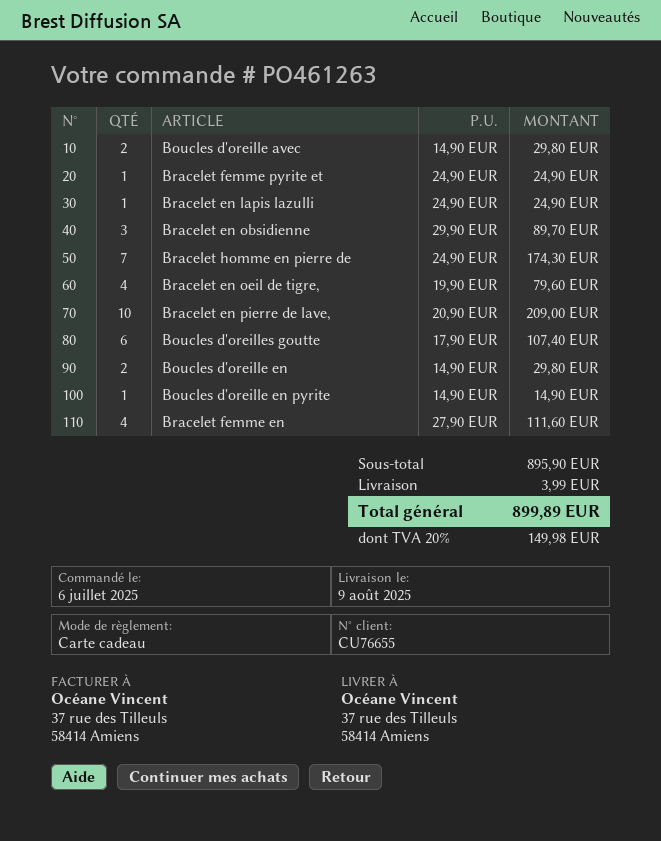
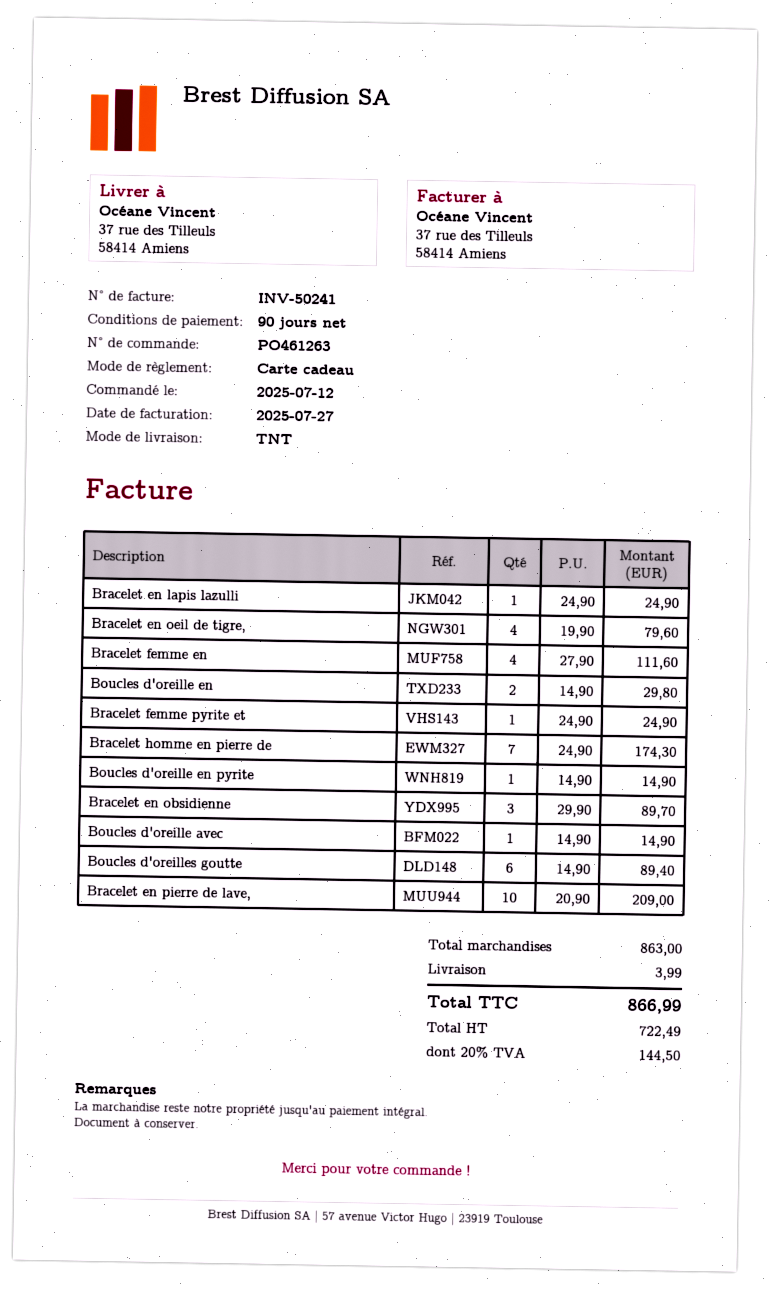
order date: 2025-07-06 -> 2025-07-12
Boucles d'oreille avec: 2 x 14.90 = 29.80 -> 1 x 14.90 = 14.90
Boucles d'oreilles goutte: 6 x 17.90 = 107.40 -> 6 x 14.90 = 89.40
subtotal: 895.90 -> 863.00
tax: 20% = 149.98 -> 20% = 144.50
total: 899.89 -> 866.99

